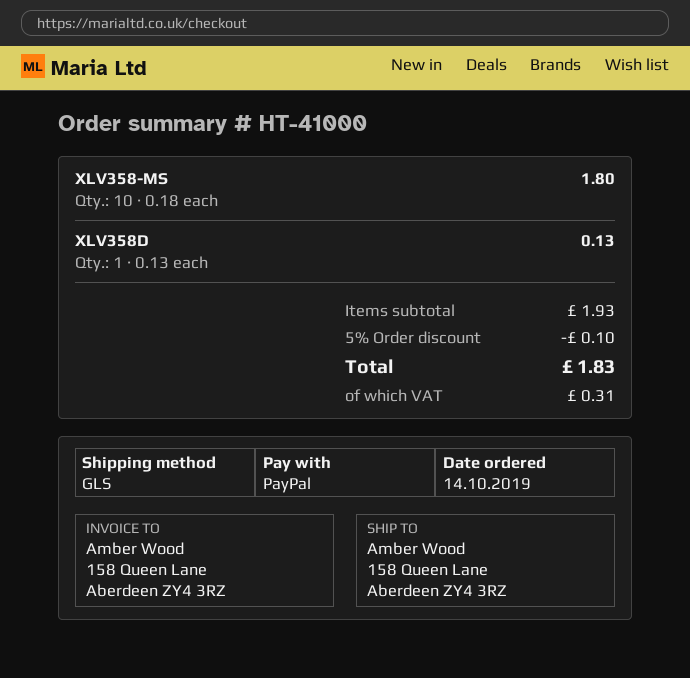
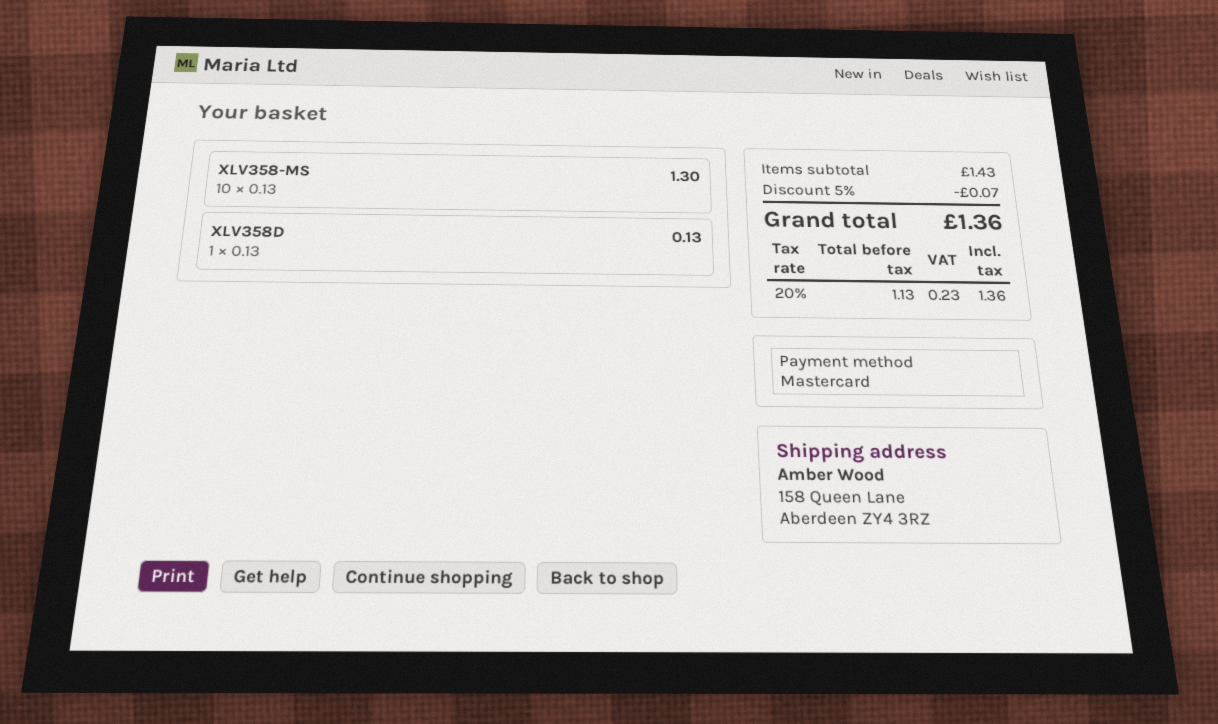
payment method: PayPal -> Mastercard
XLV358-MS: 10 x 0.18 = 1.80 -> 10 x 0.13 = 1.30
subtotal: 1.93 -> 1.43
discount: 5% = 0.10 -> 5% = 0.07
tax: 0.31 -> 0.23
total: 1.83 -> 1.36

